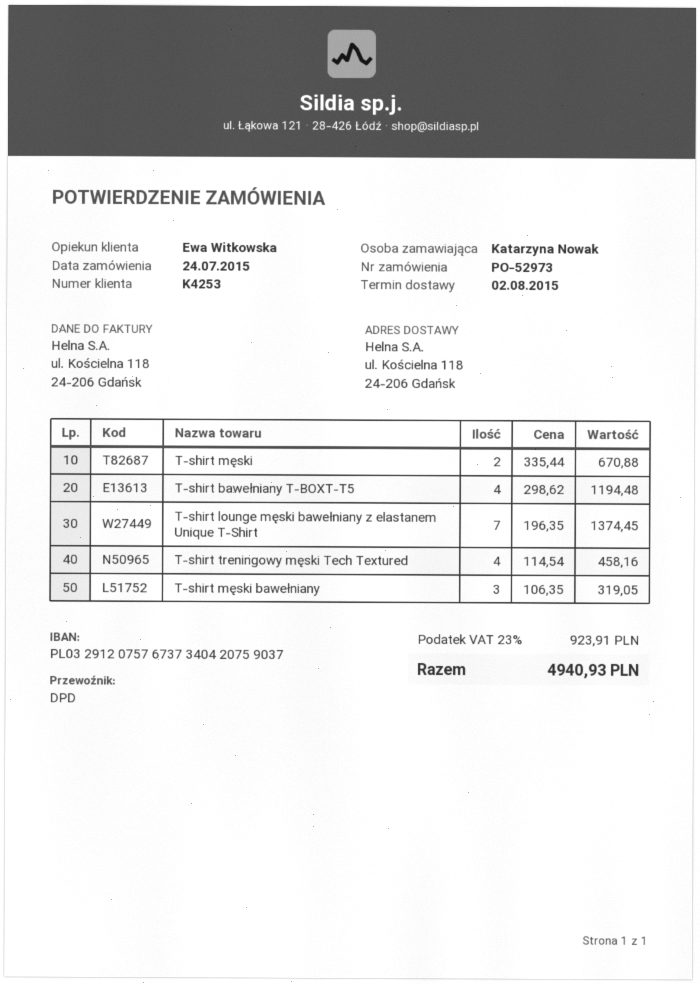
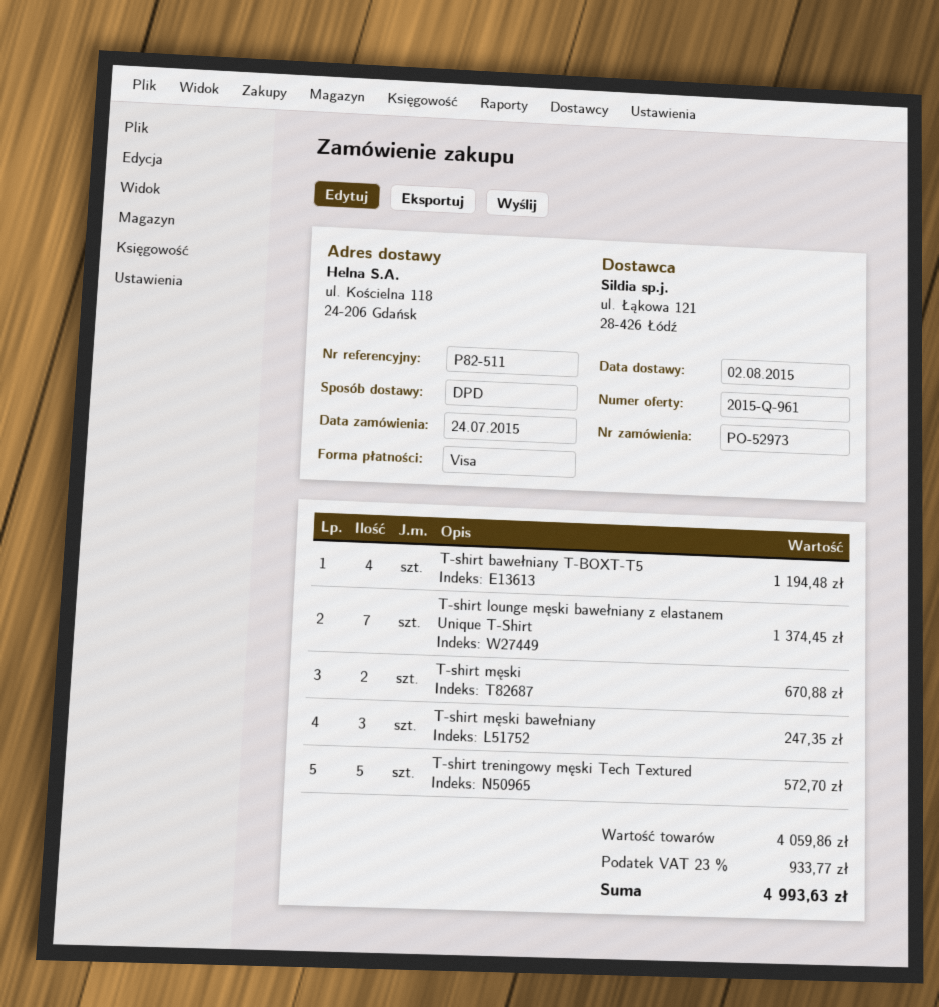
T-shirt treningowy męski Tech Textured: 4 for 458.16 -> 5 for 572.70
T-shirt męski bawełniany: 3 for 319.05 -> 3 for 247.35
tax: 23% = 923.91 -> 23% = 933.77
total: 4940.93 -> 4993.63

